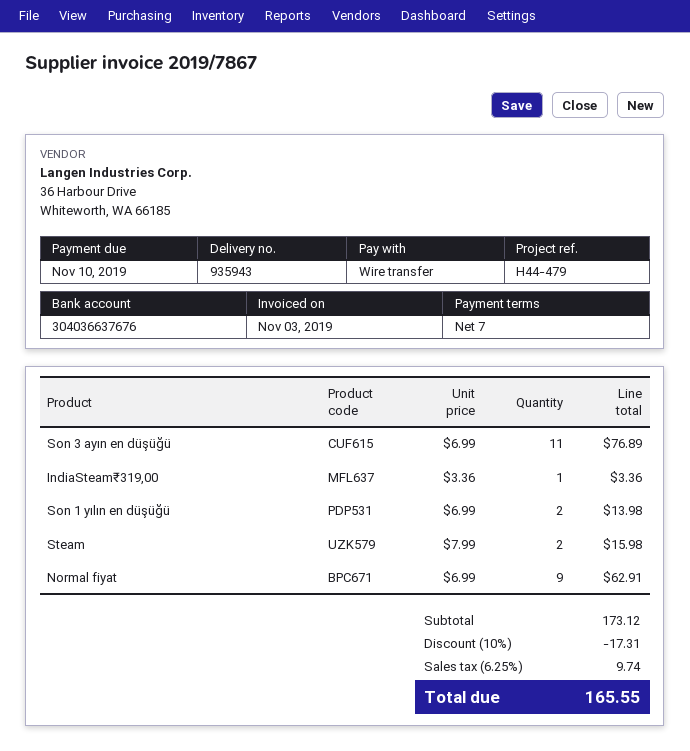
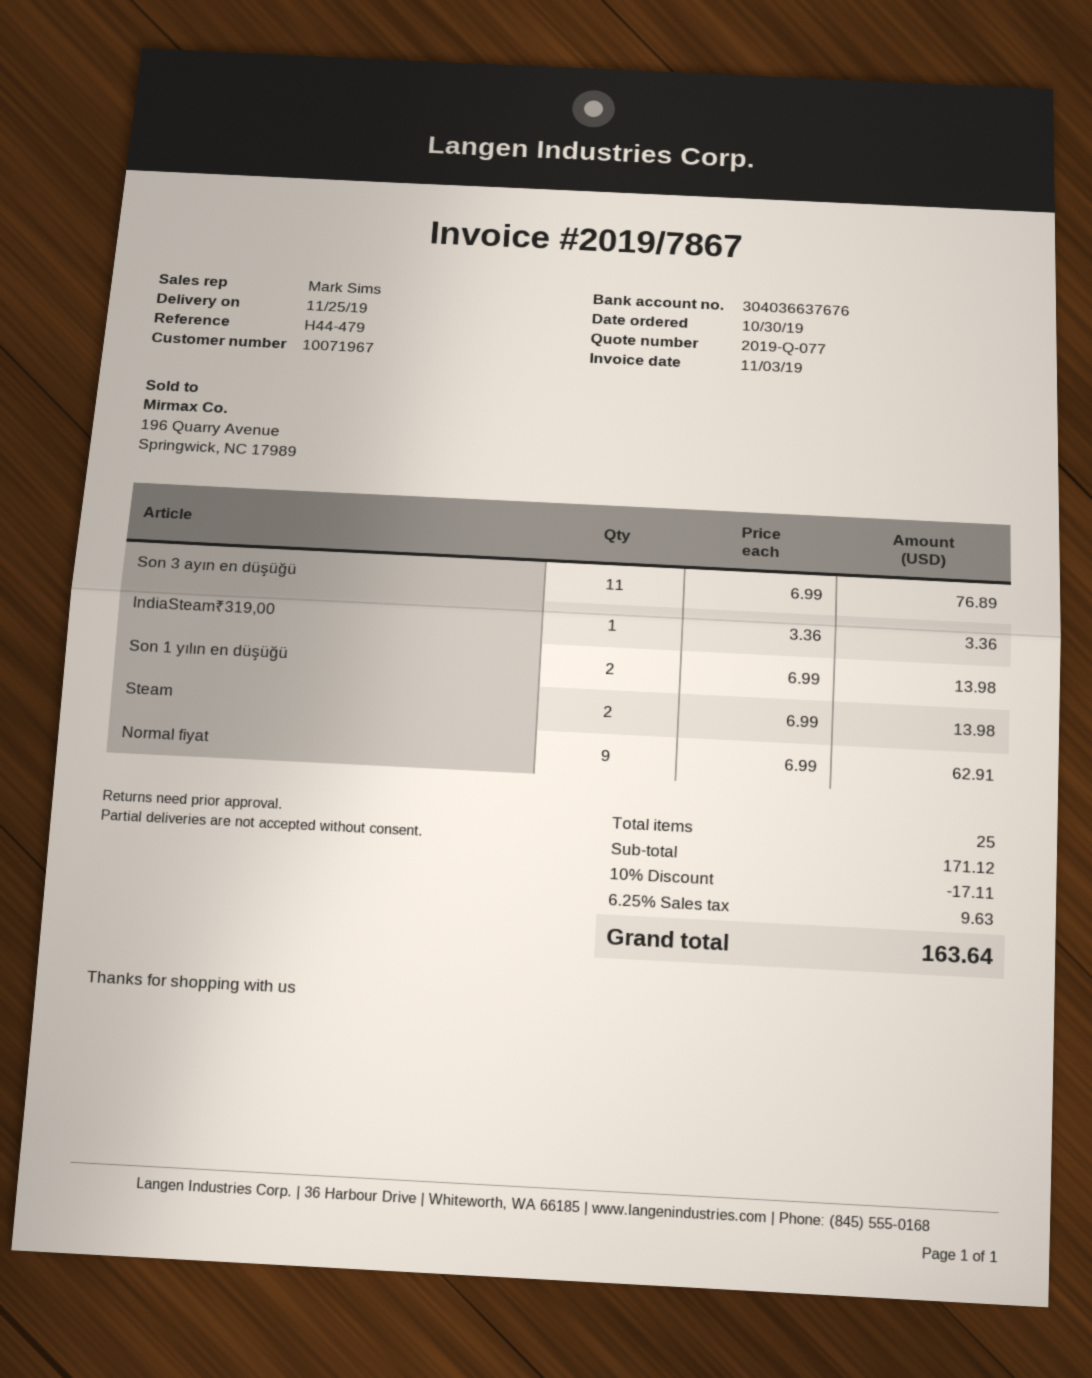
Steam: 2 x 7.99 = 15.98 -> 2 x 6.99 = 13.98
subtotal: 173.12 -> 171.12
discount: 10% = 17.31 -> 10% = 17.11
tax: 6.25% = 9.74 -> 6.25% = 9.63
total: 165.55 -> 163.64

